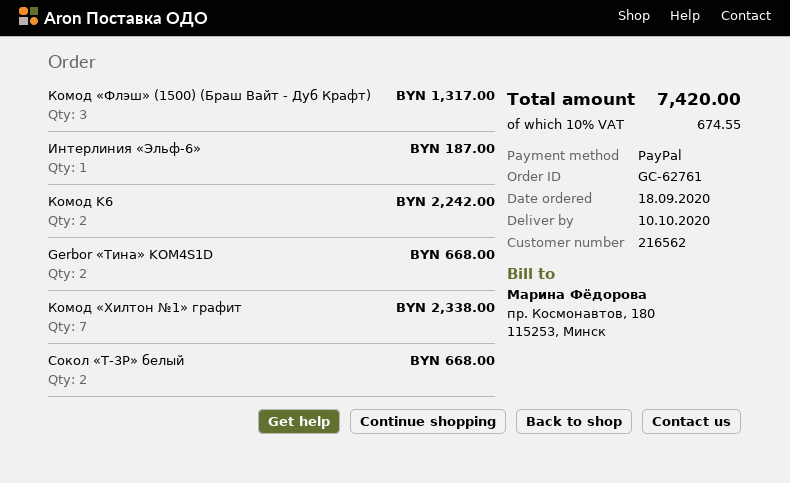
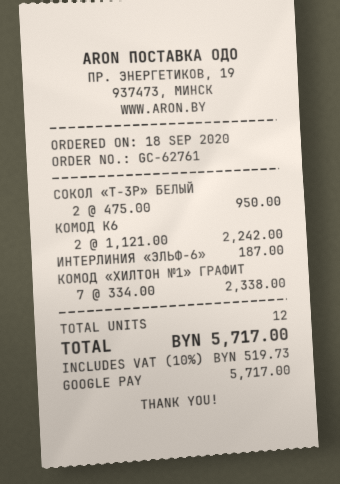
payment method: PayPal -> Google Pay
Комод «Флэш» (1500) (Браш Вайт - Дуб Крафт): 3 for 1317.00 -> none
Gerbor «Тина» KOM4S1D: 2 for 668.00 -> none
Сокол «Т-3Р» белый: 2 for 668.00 -> 2 for 950.00
tax: 10% = 674.55 -> 10% = 519.73
total: 7420.00 -> 5717.00

